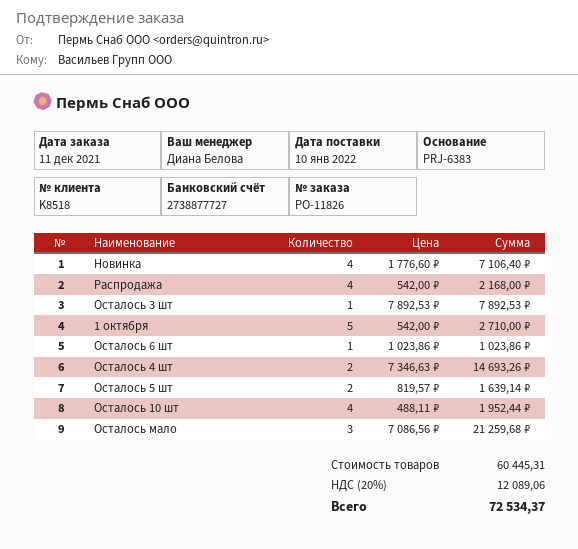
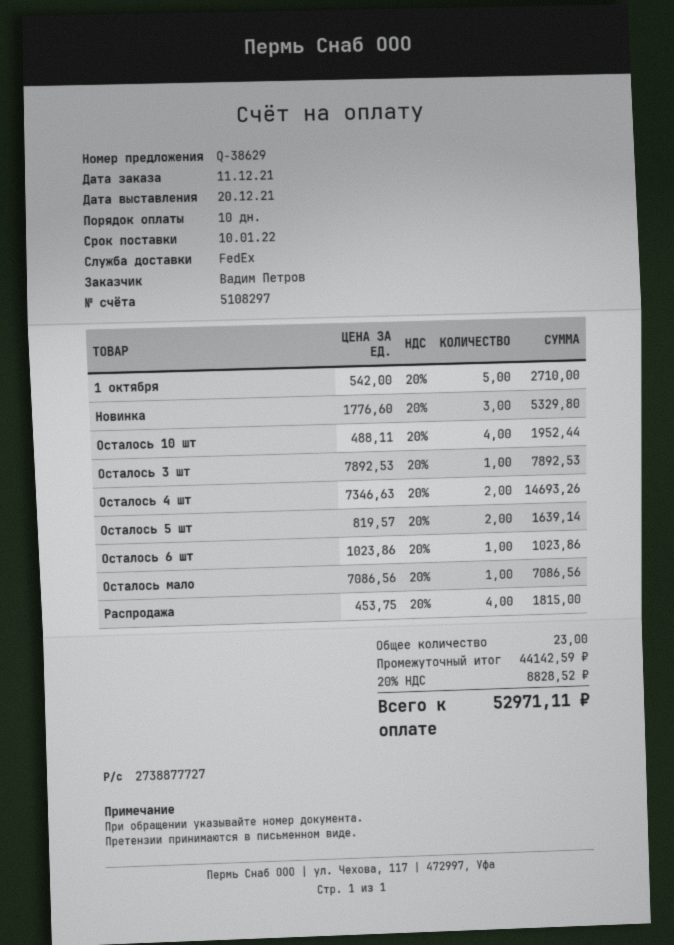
Новинка: 4 x 1776.60 = 7106.40 -> 3 x 1776.60 = 5329.80
Распродажа: 4 x 542.00 = 2168.00 -> 4 x 453.75 = 1815.00
Осталось мало: 3 x 7086.56 = 21259.68 -> 1 x 7086.56 = 7086.56
subtotal: 60445.31 -> 44142.59
tax: 20% = 12089.06 -> 20% = 8828.52
total: 72534.37 -> 52971.11

